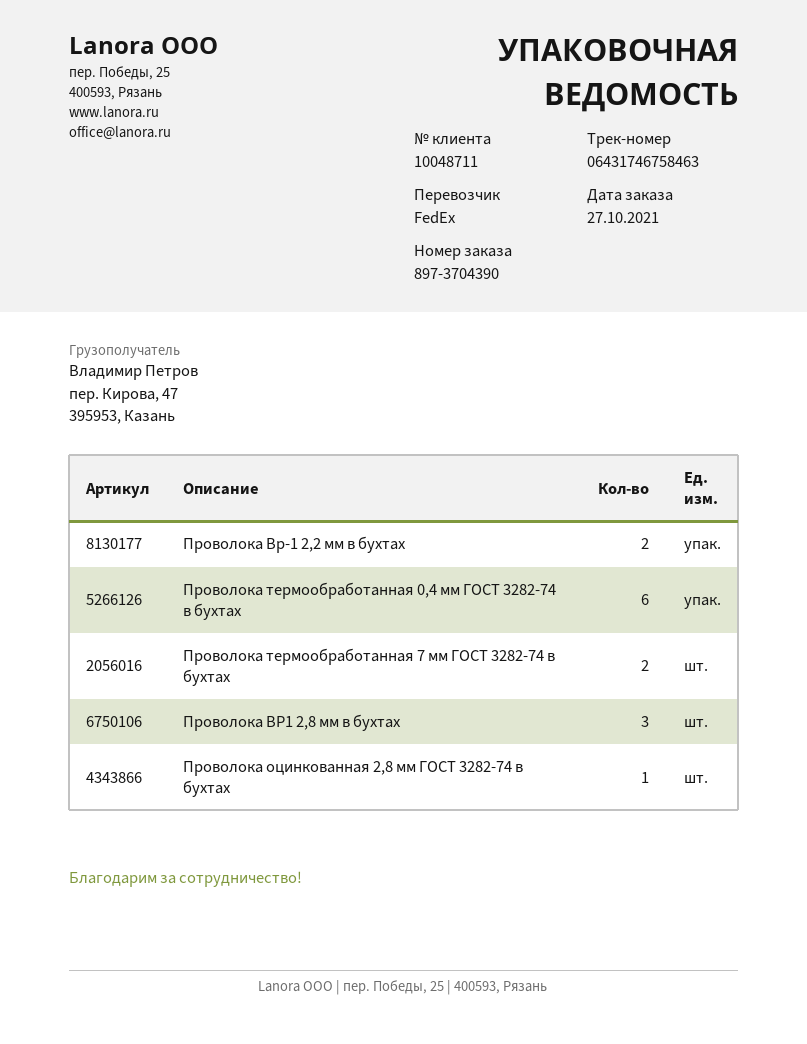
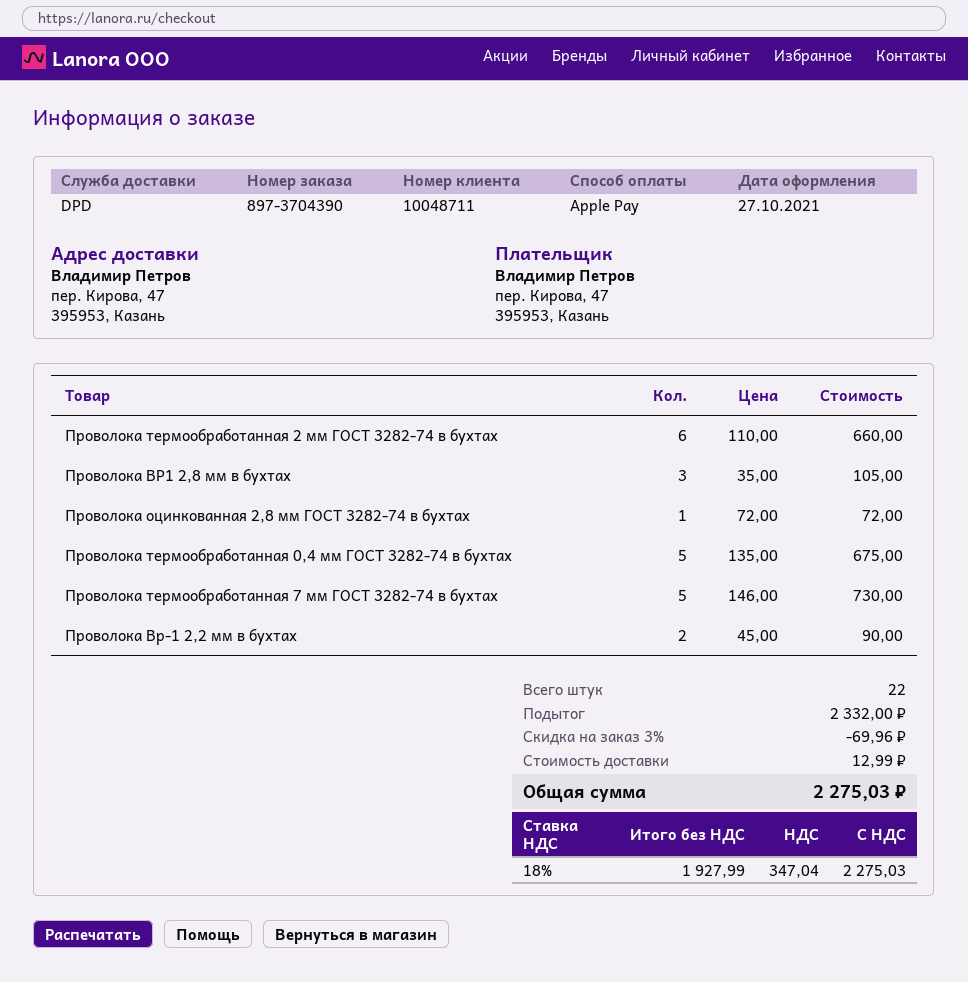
shipping method: FedEx -> DPD
Проволока термообработанная 0,4 мм ГОСТ 3282-74 в бухтах: 6 -> 5
Проволока термообработанная 7 мм ГОСТ 3282-74 в бухтах: 2 -> 5
Проволока термообработанная 2 мм ГОСТ 3282-74 в бухтах: none -> 6

